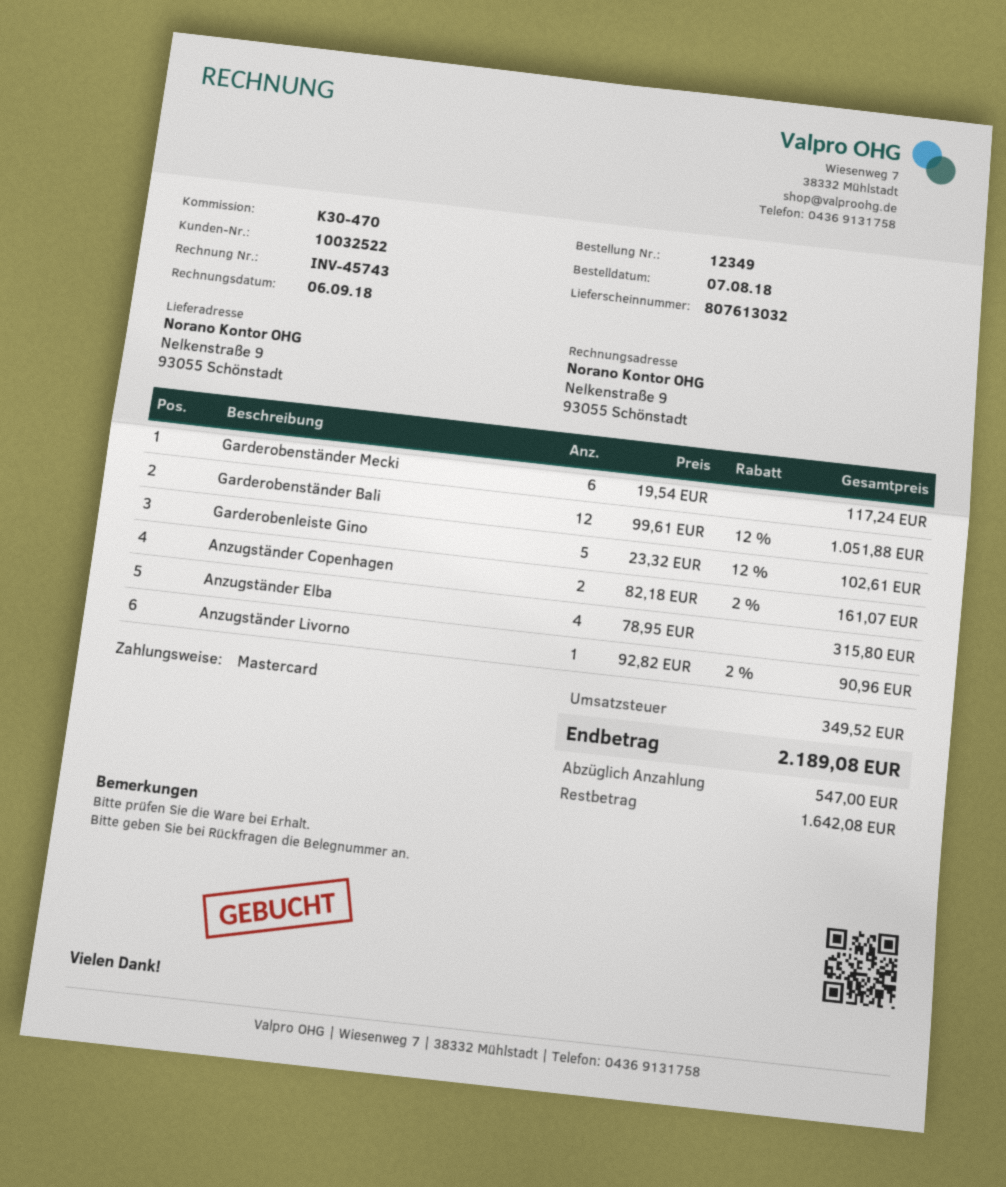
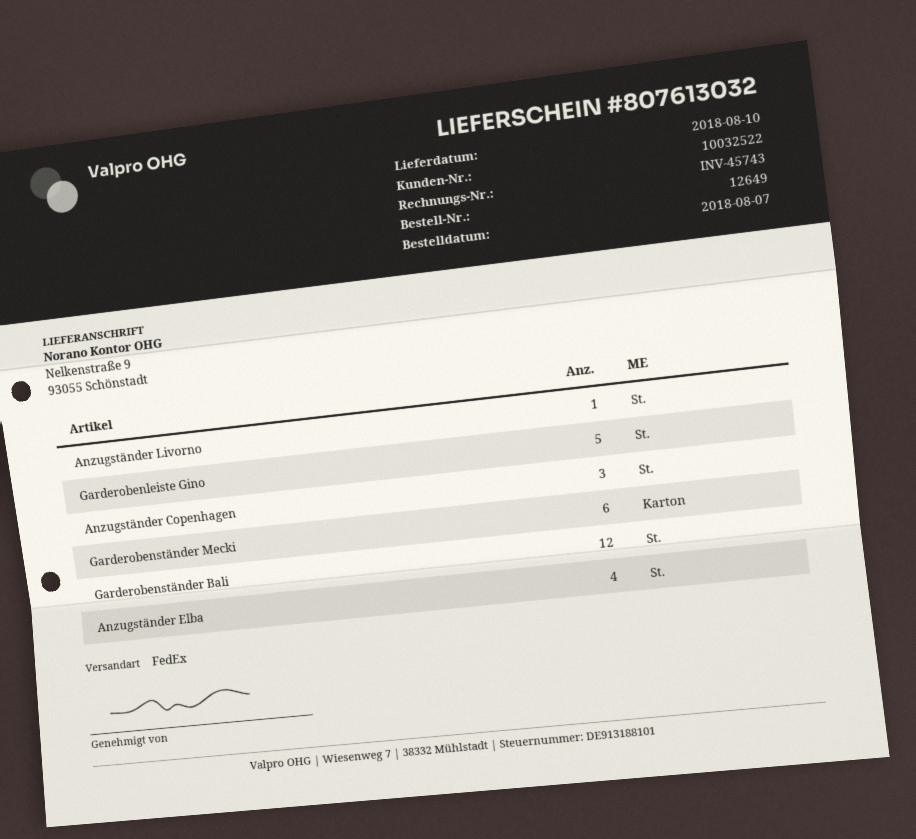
order number: 12349 -> 12649
Anzugständer Copenhagen: 2 -> 3

